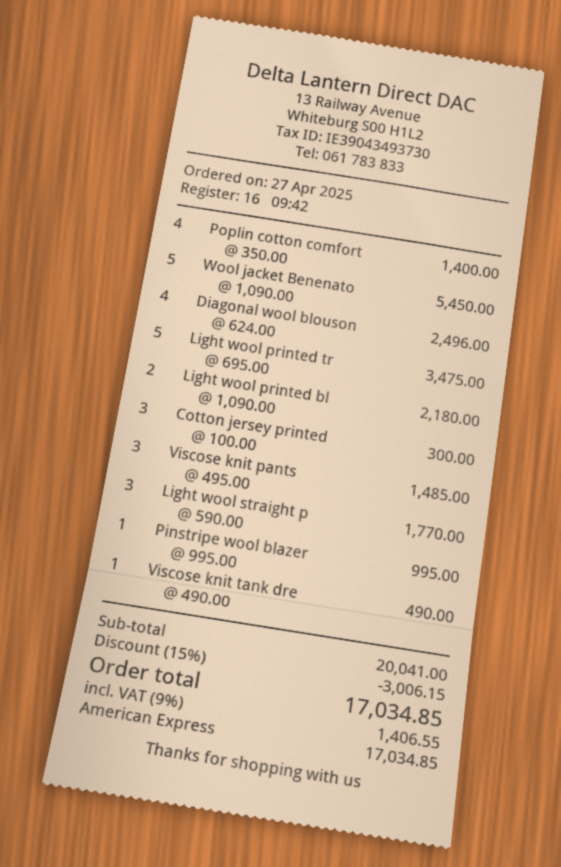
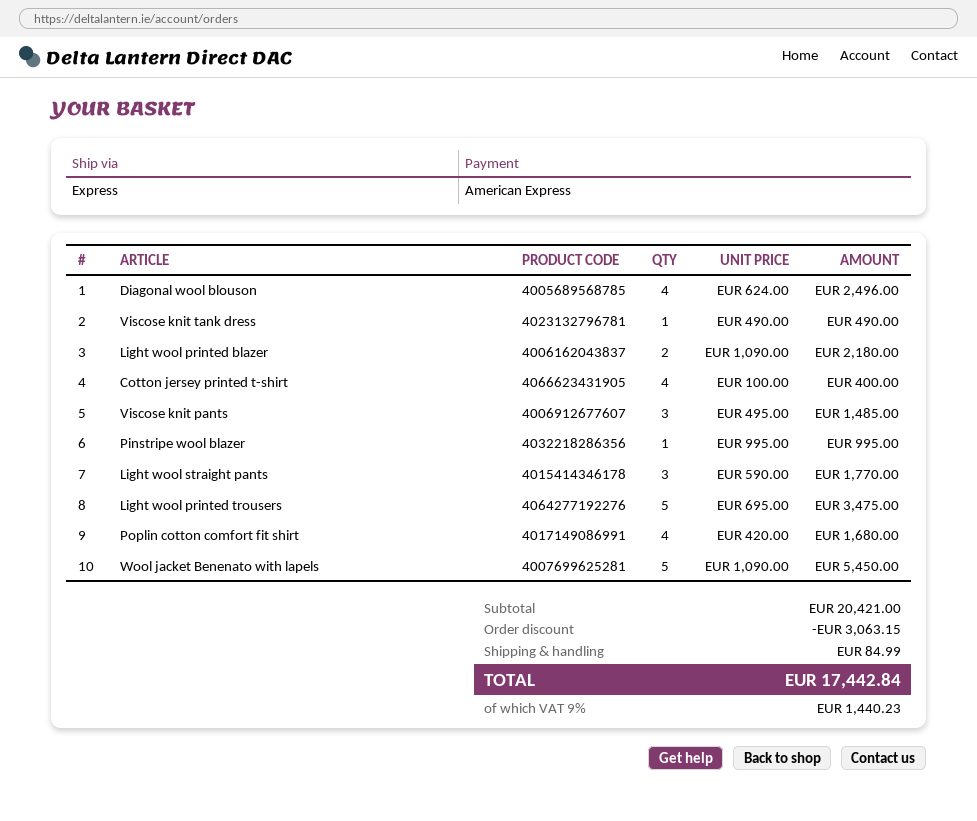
Poplin cotton comfort: 4 x 350.00 = 1400.00 -> 4 x 420.00 = 1680.00
Cotton jersey printed: 3 x 100.00 = 300.00 -> 4 x 100.00 = 400.00
subtotal: 20041.00 -> 20421.00
discount: 3006.15 -> 3063.15
shipping: none -> 84.99
tax: 9% = 1406.55 -> 9% = 1440.23
total: 17034.85 -> 17442.84

